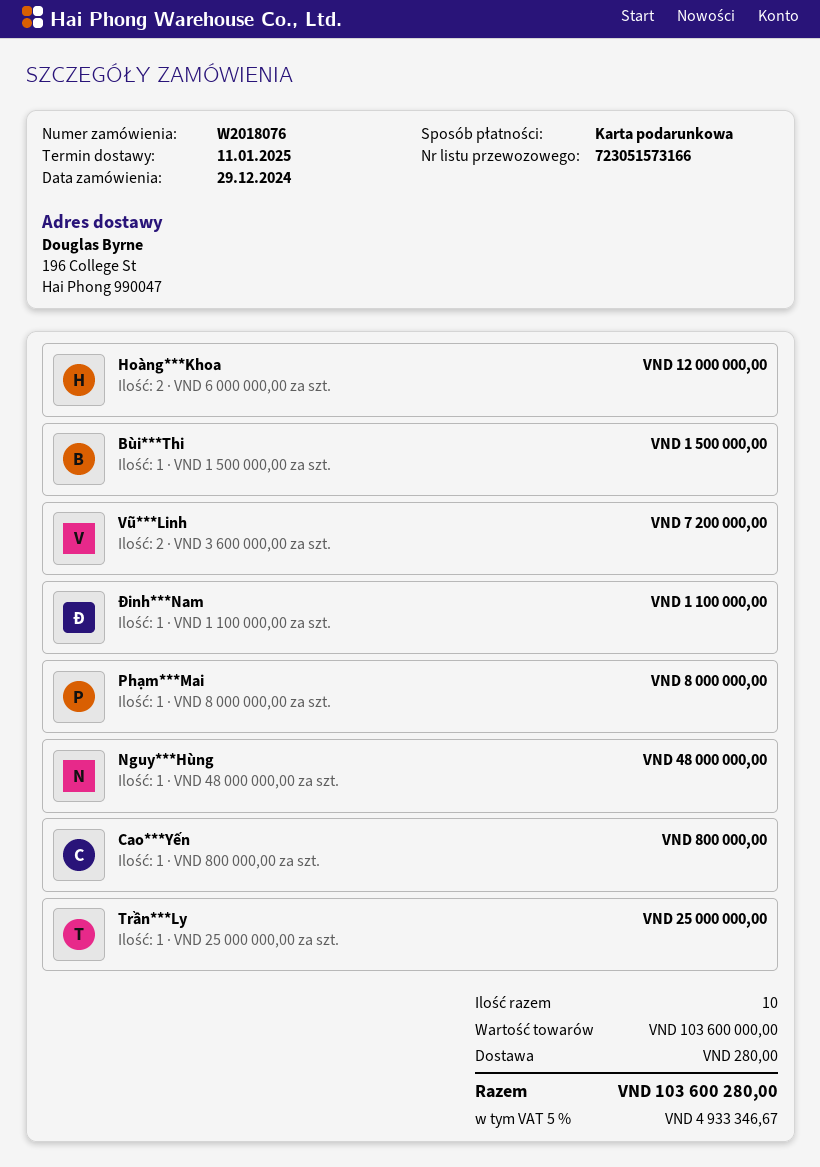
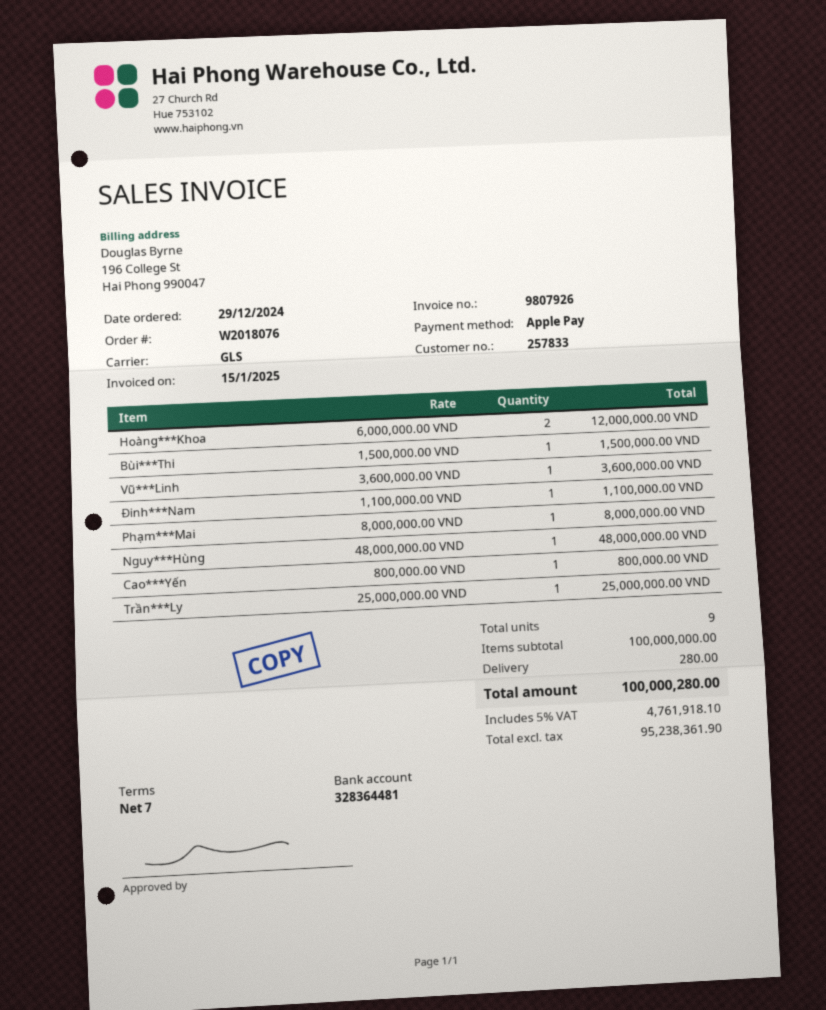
payment method: gift card -> Apple Pay
Vũ***Linh: 2 x 3600000.00 = 7200000.00 -> 1 x 3600000.00 = 3600000.00
total quantity: 10 -> 9
subtotal: 103600000.00 -> 100000000.00
tax: 5% = 4933346.67 -> 5% = 4761918.10
total: 103600280.00 -> 100000280.00

